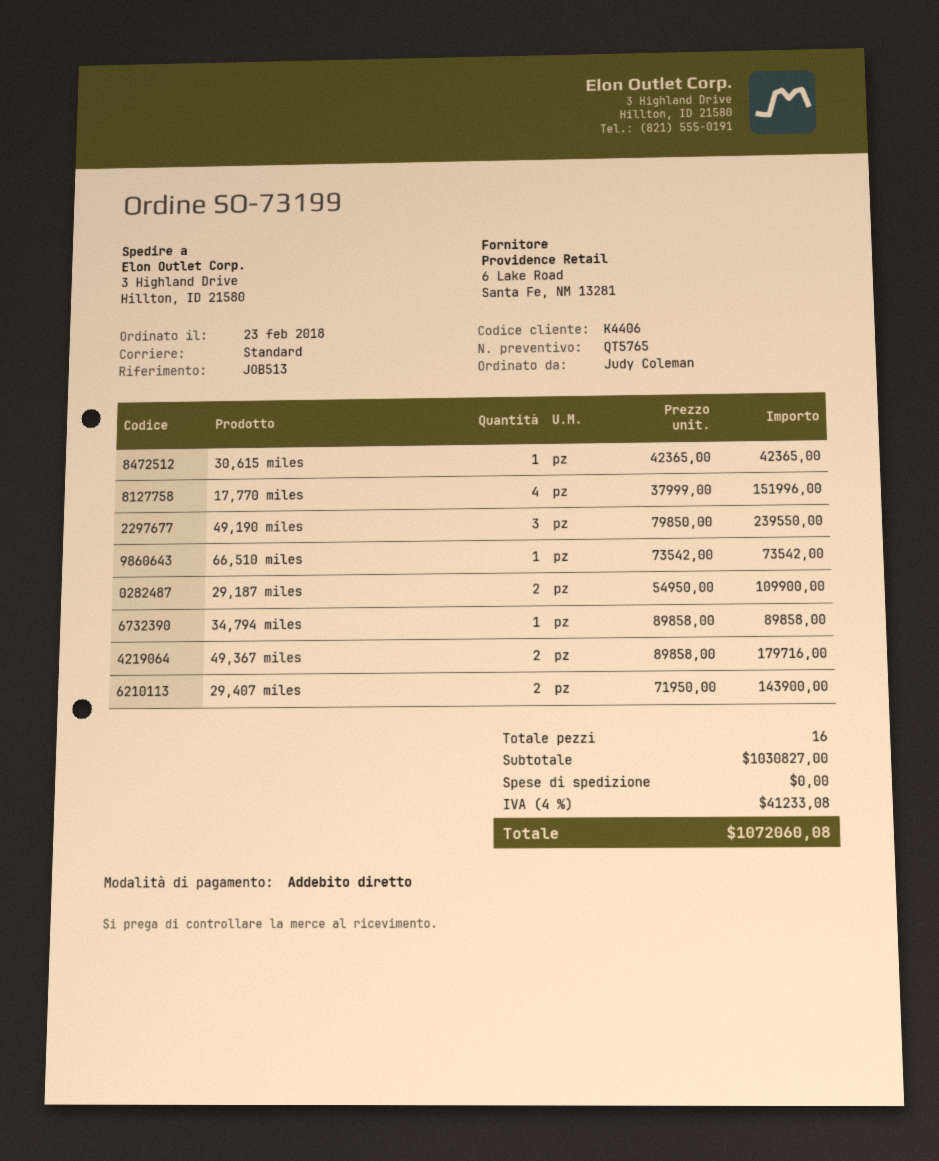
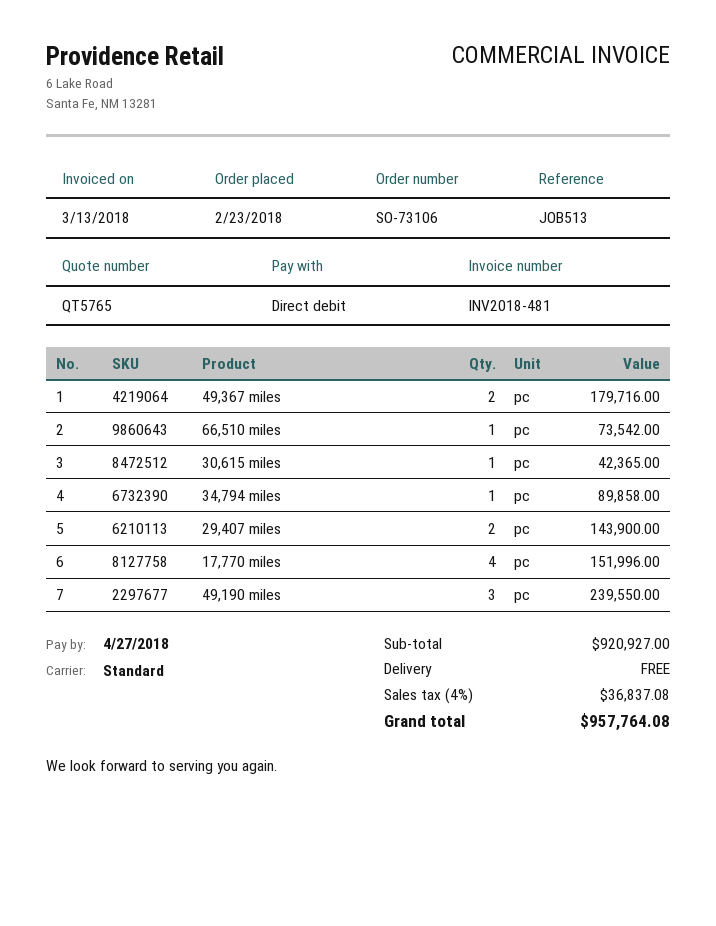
order number: SO-73199 -> SO-73106
29,187 miles: 2 for 109900.00 -> none
subtotal: 1030827.00 -> 920927.00
tax: 4% = 41233.08 -> 4% = 36837.08
total: 1072060.08 -> 957764.08

